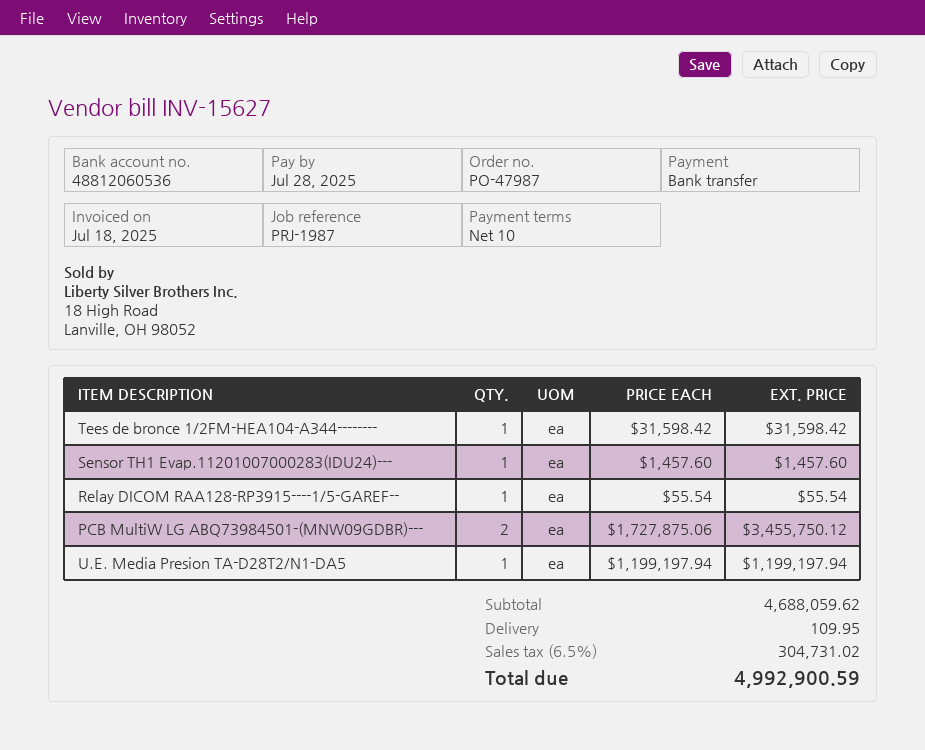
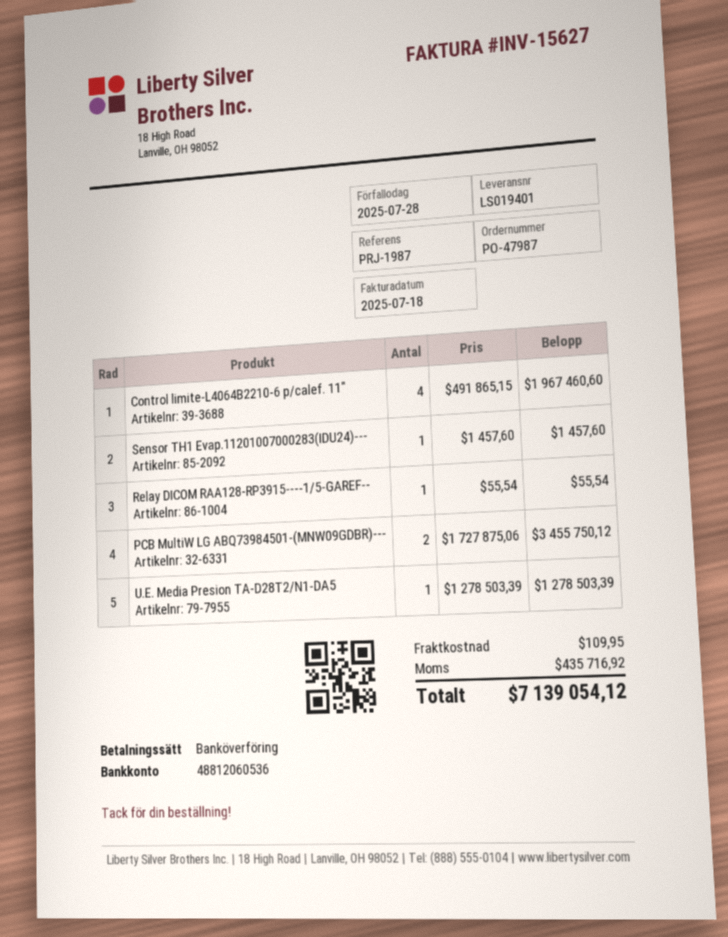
Tees de bronce 1/2FM-HEA104-A344--------: 1 x 31598.42 = 31598.42 -> none
U.E. Media Presion TA-D28T2/N1-DA5: 1 x 1199197.94 = 1199197.94 -> 1 x 1278503.39 = 1278503.39
Control limite-L4064B2210-6 p/calef. 11": none -> 4 x 491865.15 = 1967460.60
tax: 304731.02 -> 435716.92
total: 4992900.59 -> 7139054.12

